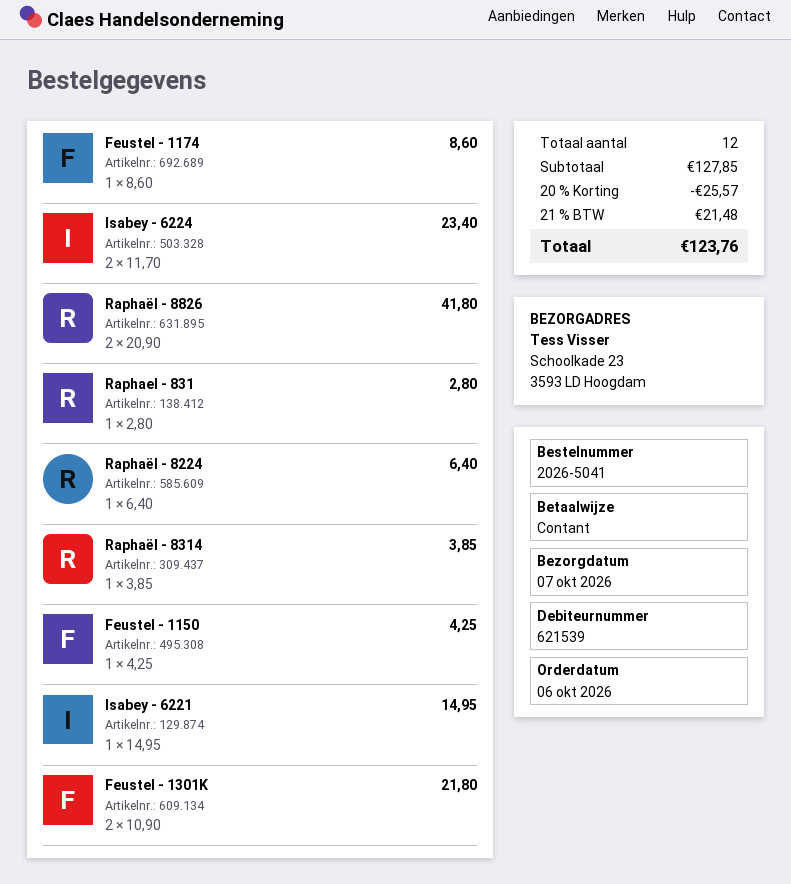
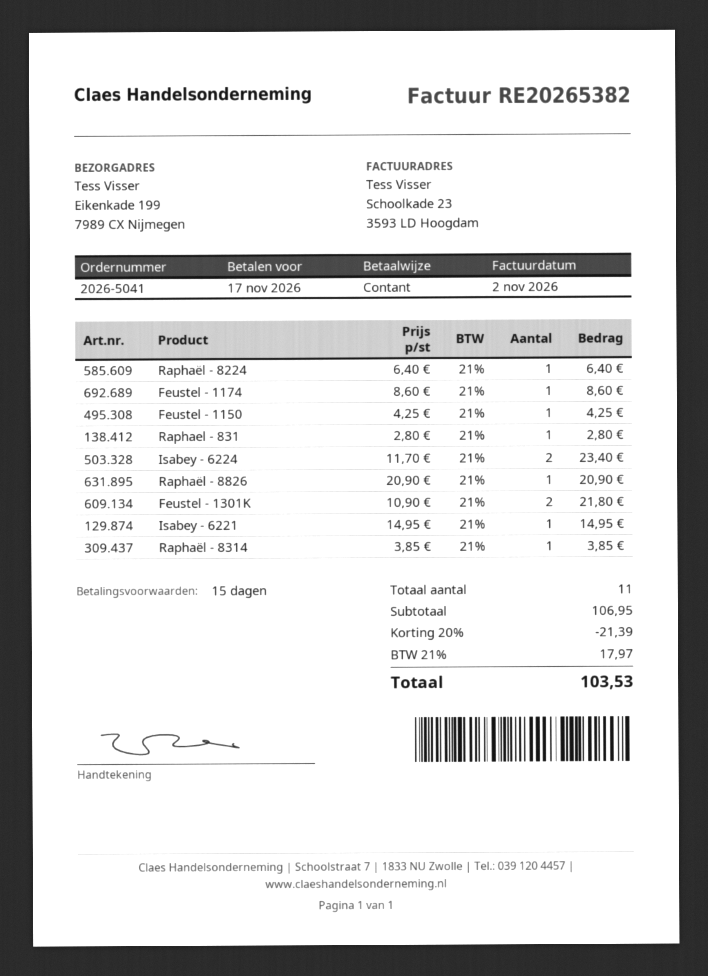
ship to: Schoolkade 23, 3593 LD Hoogdam -> Eikenkade 199, 7989 CX Nijmegen
Raphaël - 8826: 2 x 20.90 = 41.80 -> 1 x 20.90 = 20.90
total quantity: 12 -> 11
subtotal: 127.85 -> 106.95
discount: 20% = 25.57 -> 20% = 21.39
tax: 21% = 21.48 -> 21% = 17.97
total: 123.76 -> 103.53

